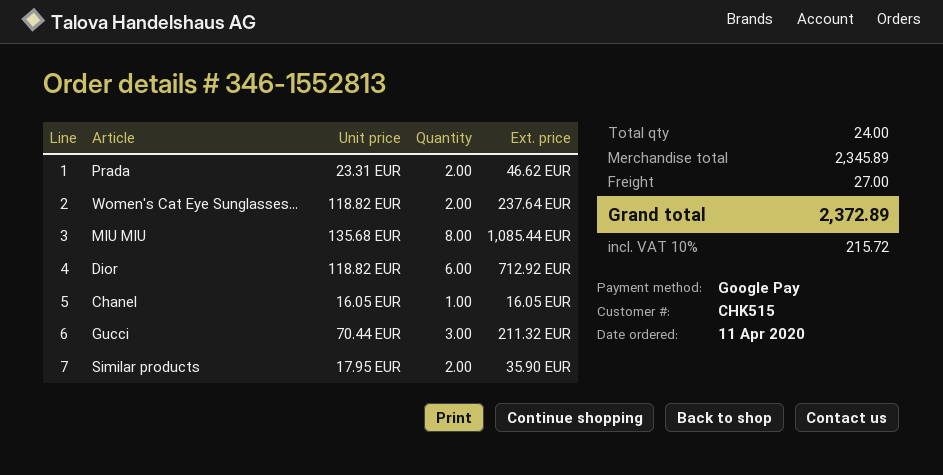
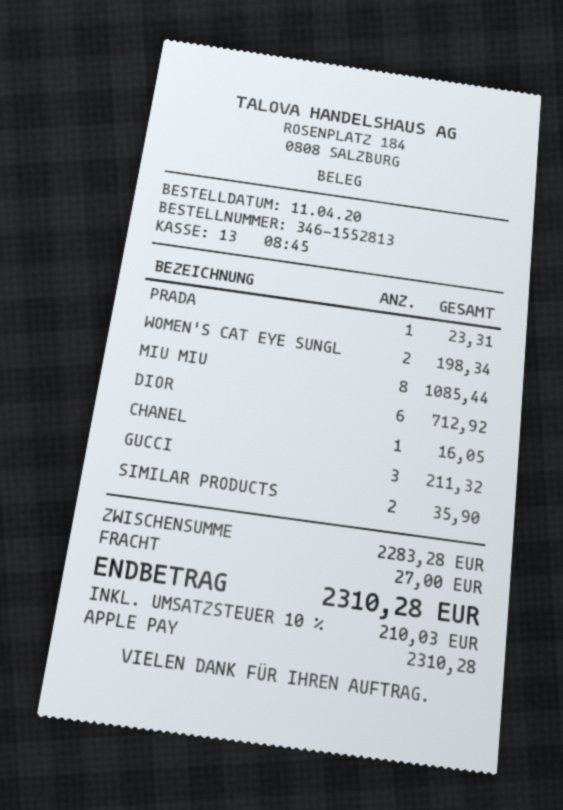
payment method: Google Pay -> Apple Pay
Prada: 2 for 46.62 -> 1 for 23.31
Women's Cat Eye Sunglasses...: 2 for 237.64 -> 2 for 198.34
subtotal: 2345.89 -> 2283.28
tax: 10% = 215.72 -> 10% = 210.03
total: 2372.89 -> 2310.28

